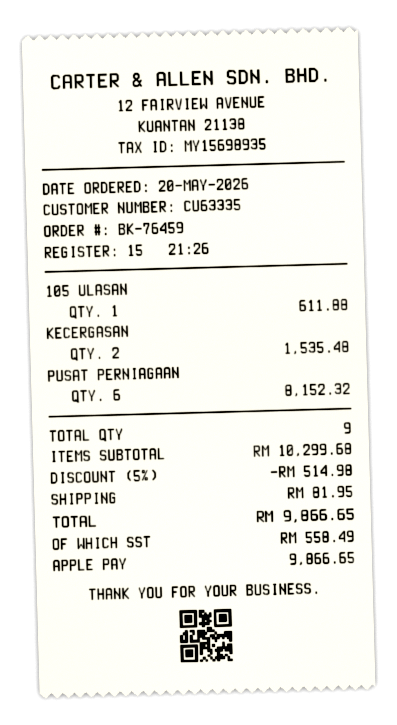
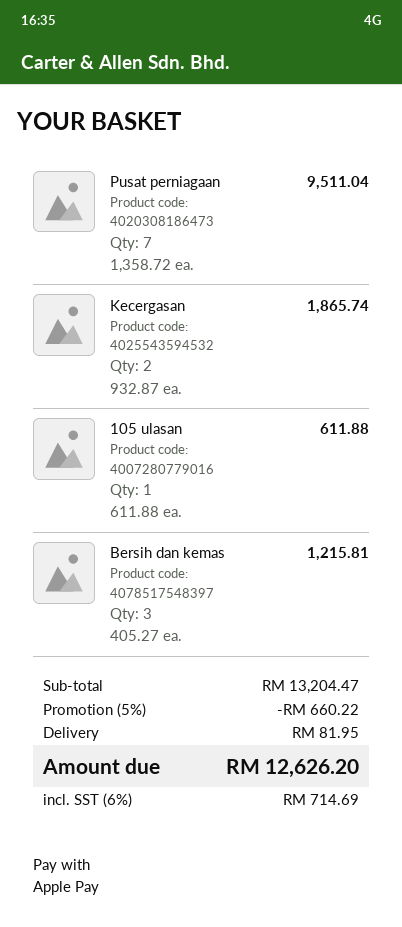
KECERGASAN: 2 for 1535.48 -> 2 for 1865.74
PUSAT PERNIAGAAN: 6 for 8152.32 -> 7 for 9511.04
Bersih dan kemas: none -> 3 for 1215.81
subtotal: 10299.68 -> 13204.47
discount: 5% = 514.98 -> 5% = 660.22
tax: 558.49 -> 714.69
total: 9866.65 -> 12626.20

